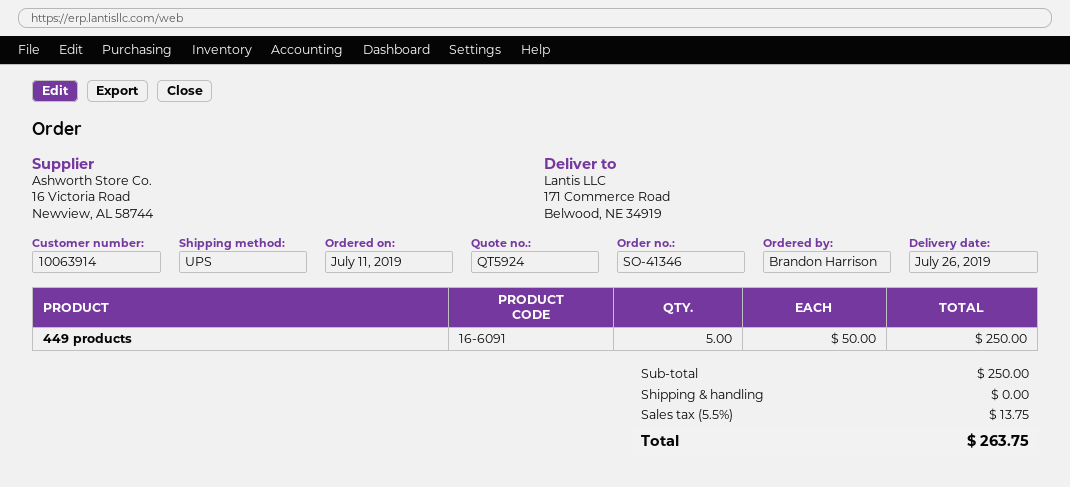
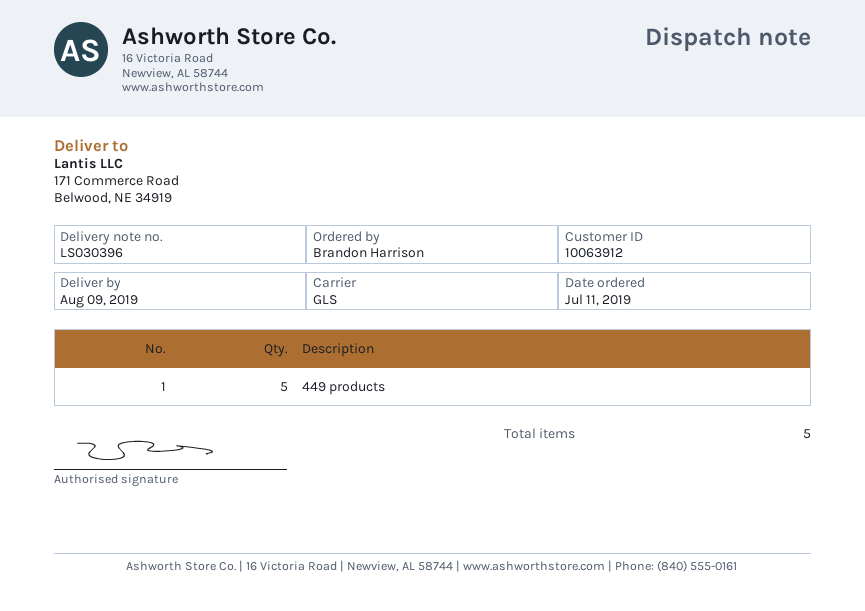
delivery date: 2019-07-26 -> 2019-08-09
customer number: 10063914 -> 10063912
shipping method: UPS -> GLS

